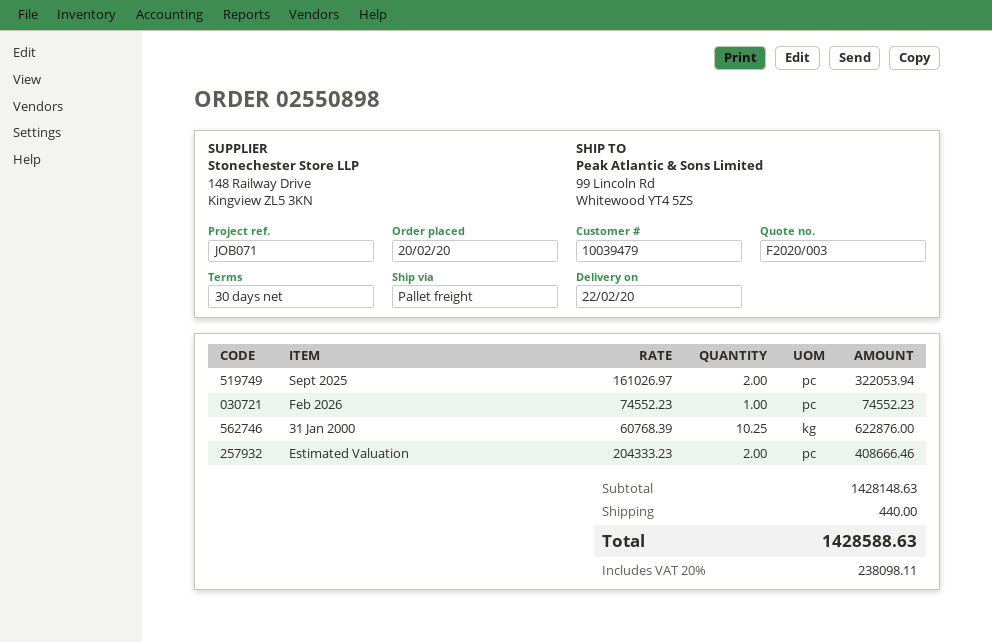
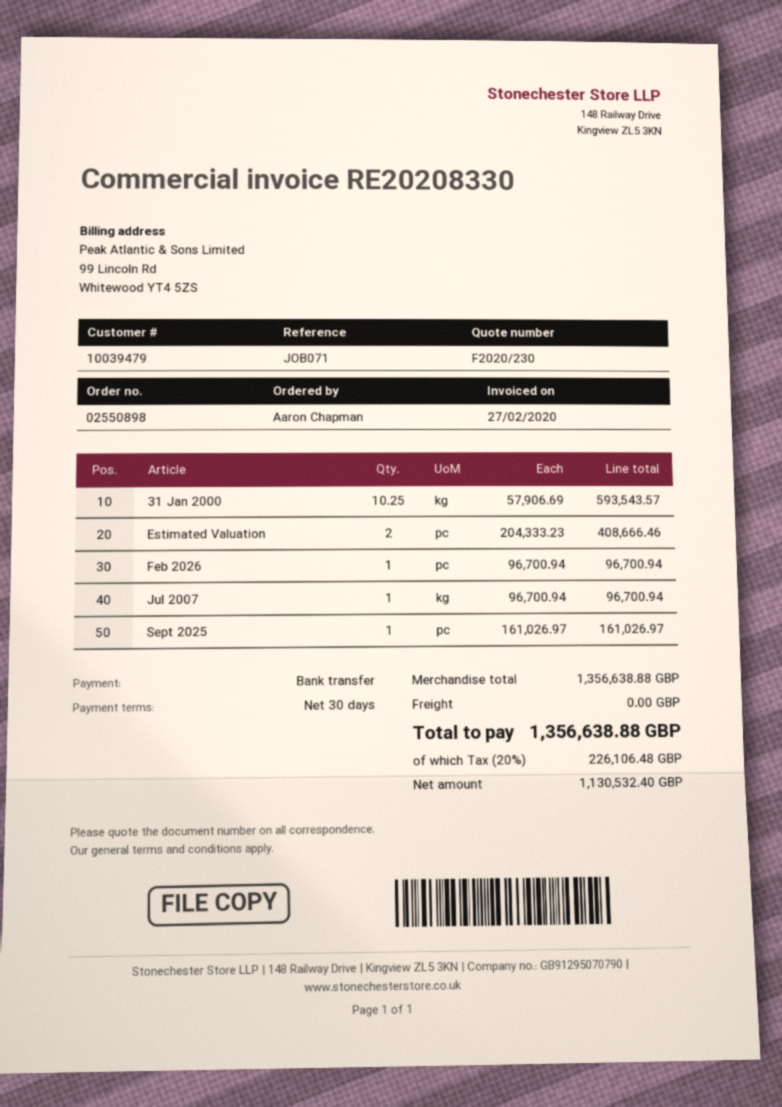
quote number: F2020/003 -> F2020/230
Sept 2025: 2 x 161026.97 = 322053.94 -> 1 x 161026.97 = 161026.97
Feb 2026: 1 x 74552.23 = 74552.23 -> 1 x 96700.94 = 96700.94
31 Jan 2000: 10.25 x 60768.39 = 622876.00 -> 10.25 x 57906.69 = 593543.57
Jul 2007: none -> 1 x 96700.94 = 96700.94
subtotal: 1428148.63 -> 1356638.88
shipping: 440.00 -> 0.00
tax: 20% = 238098.11 -> 20% = 226106.48
total: 1428588.63 -> 1356638.88

